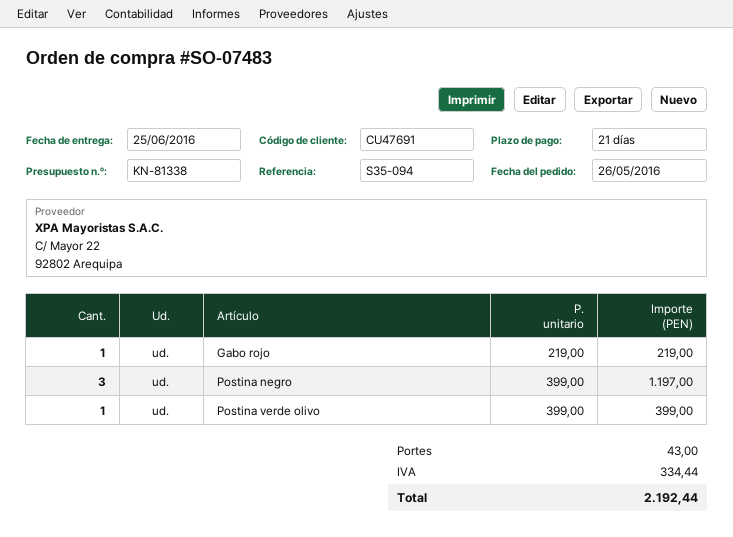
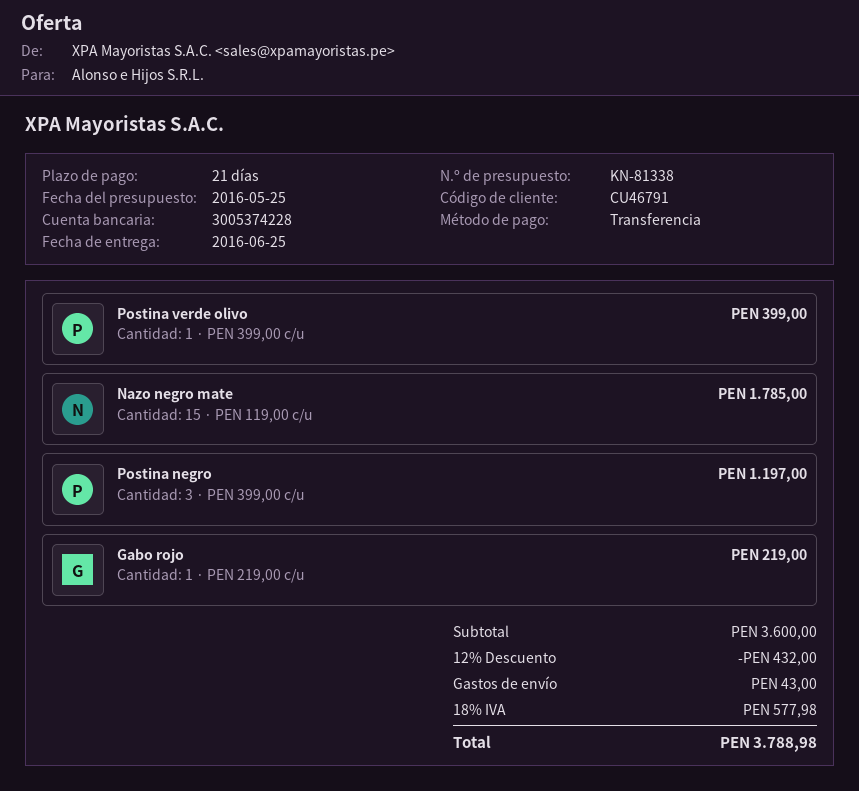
customer number: CU47691 -> CU46791
Nazo negro mate: none -> 15 x 119.00 = 1785.00
discount: none -> 12% = 432.00
tax: 334.44 -> 577.98
total: 2192.44 -> 3788.98

